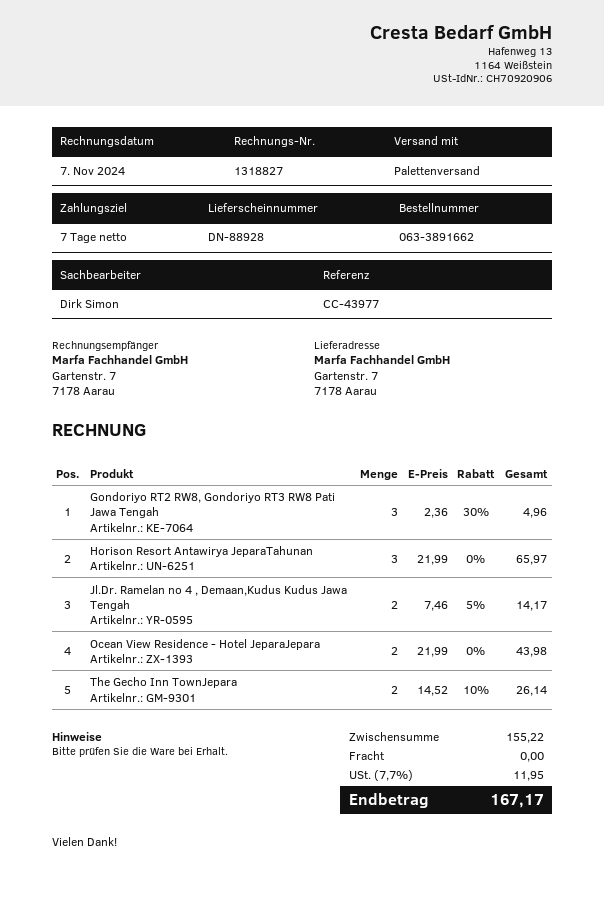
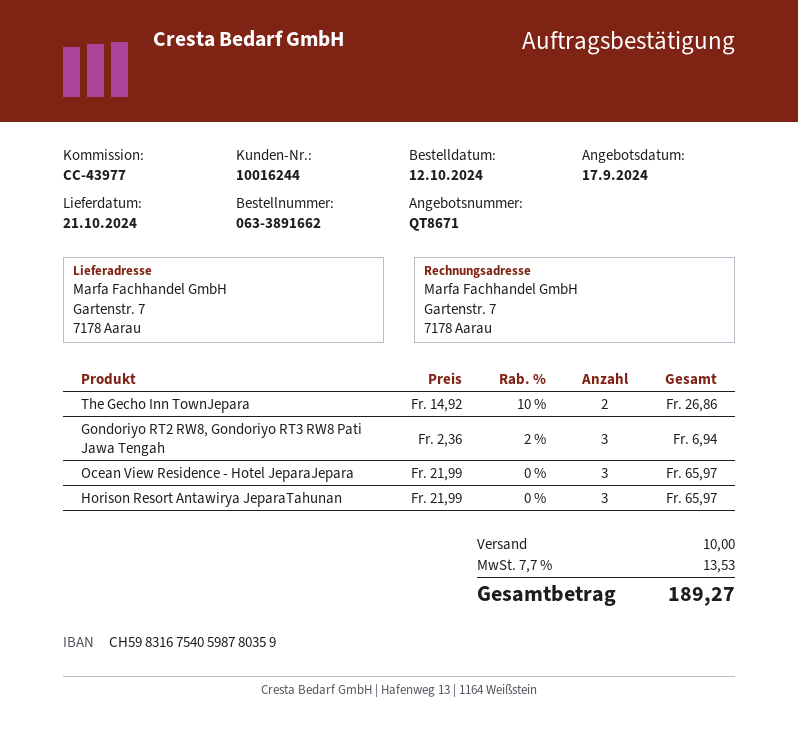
Gondoriyo RT2 RW8, Gondoriyo RT3 RW8 Pati Jawa Tengah: 3 x 2.36 - 30% = 4.96 -> 3 x 2.36 - 2% = 6.94
Jl.Dr. Ramelan no 4 , Demaan,Kudus Kudus Jawa Tengah: 2 x 7.46 - 5% = 14.17 -> none
Ocean View Residence - Hotel JeparaJepara: 2 x 21.99 = 43.98 -> 3 x 21.99 = 65.97
The Gecho Inn TownJepara: 2 x 14.52 - 10% = 26.14 -> 2 x 14.92 - 10% = 26.86
shipping: 0.00 -> 10.00
tax: 7.7% = 11.95 -> 7.7% = 13.53
total: 167.17 -> 189.27

